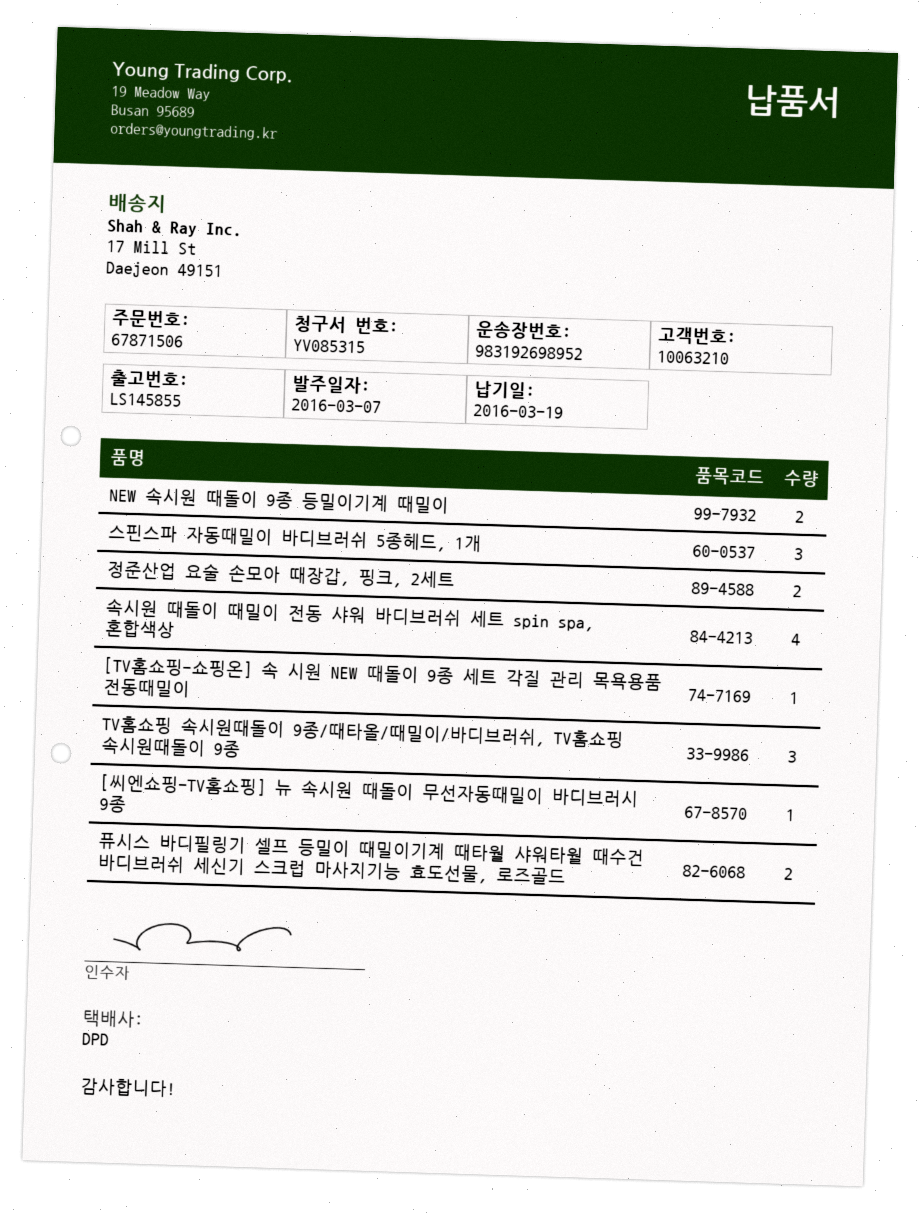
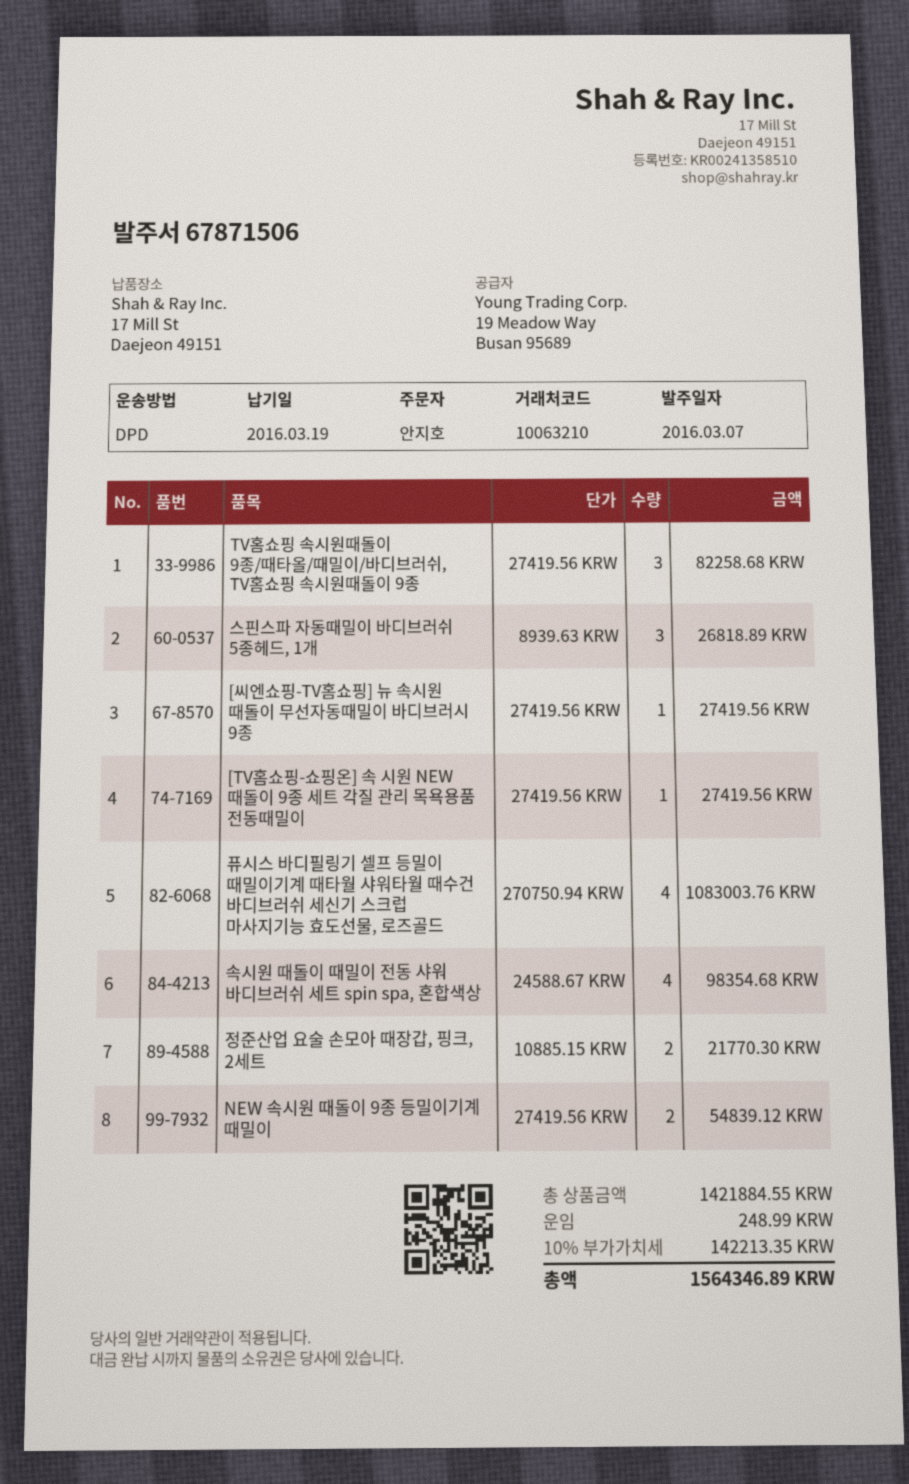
퓨시스 바디필링기 셀프 등밀이 때밀이기계 때타월 샤워타월 때수건 바디브러쉬 세신기 스크럽 마사지기능 효도선물, 로즈골드: 2 -> 4

